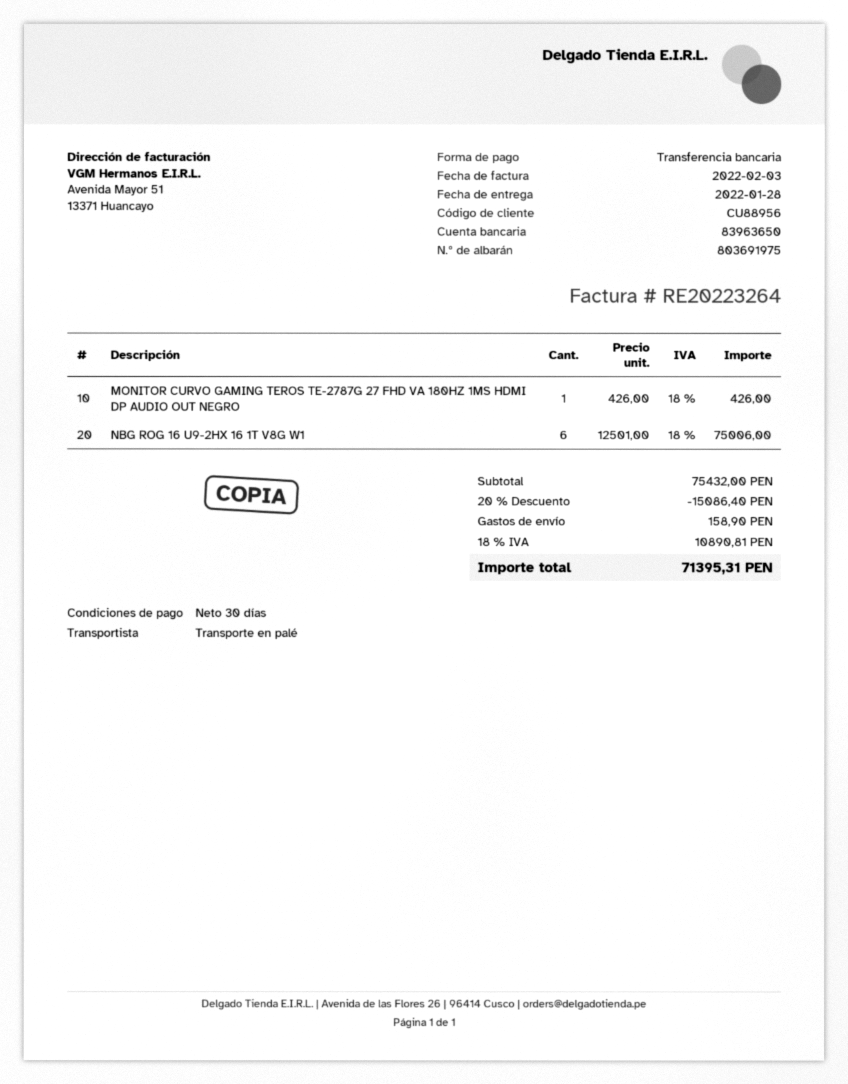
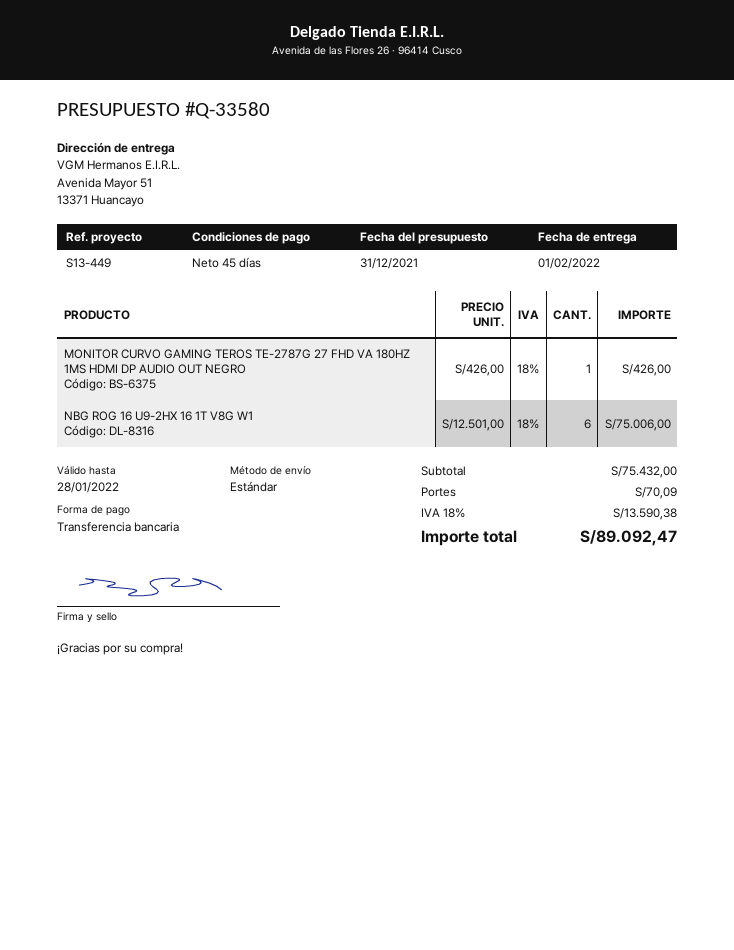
delivery date: 2022-01-28 -> 2022-02-01
payment terms: 30 days -> 45 days
shipping method: pallet freight -> standard
discount: 20% = 15086.40 -> none
shipping: 158.90 -> 70.09
tax: 18% = 10890.81 -> 18% = 13590.38
total: 71395.31 -> 89092.47

